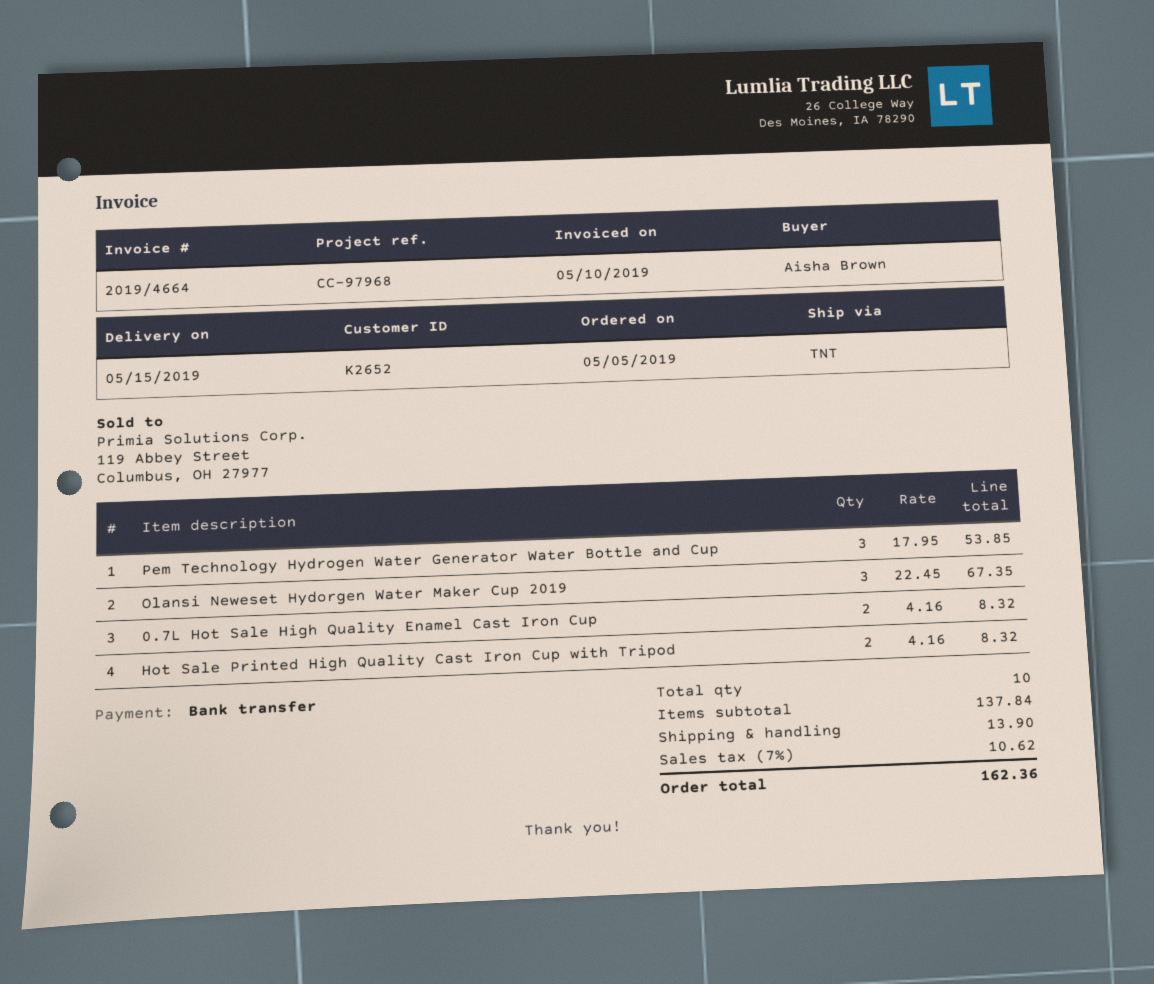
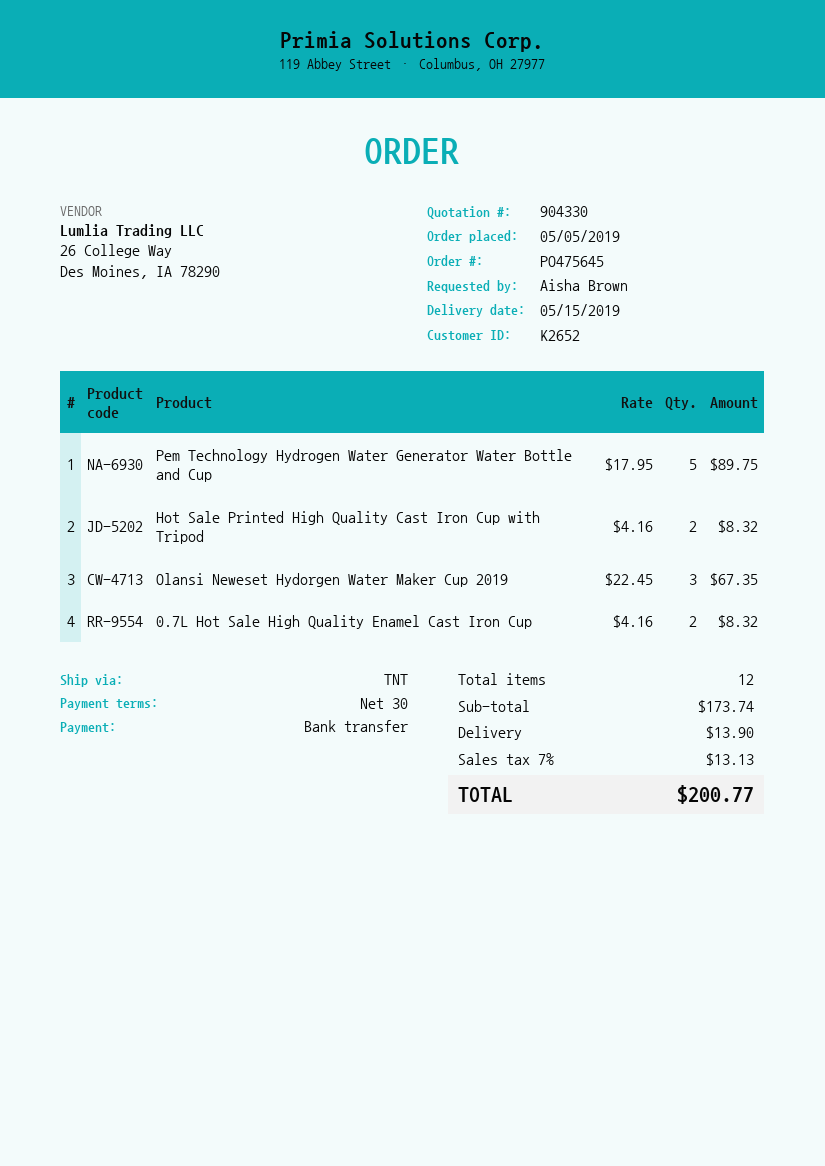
Pem Technology Hydrogen Water Generator Water Bottle and Cup: 3 x 17.95 = 53.85 -> 5 x 17.95 = 89.75
total quantity: 10 -> 12
subtotal: 137.84 -> 173.74
tax: 7% = 10.62 -> 7% = 13.13
total: 162.36 -> 200.77

